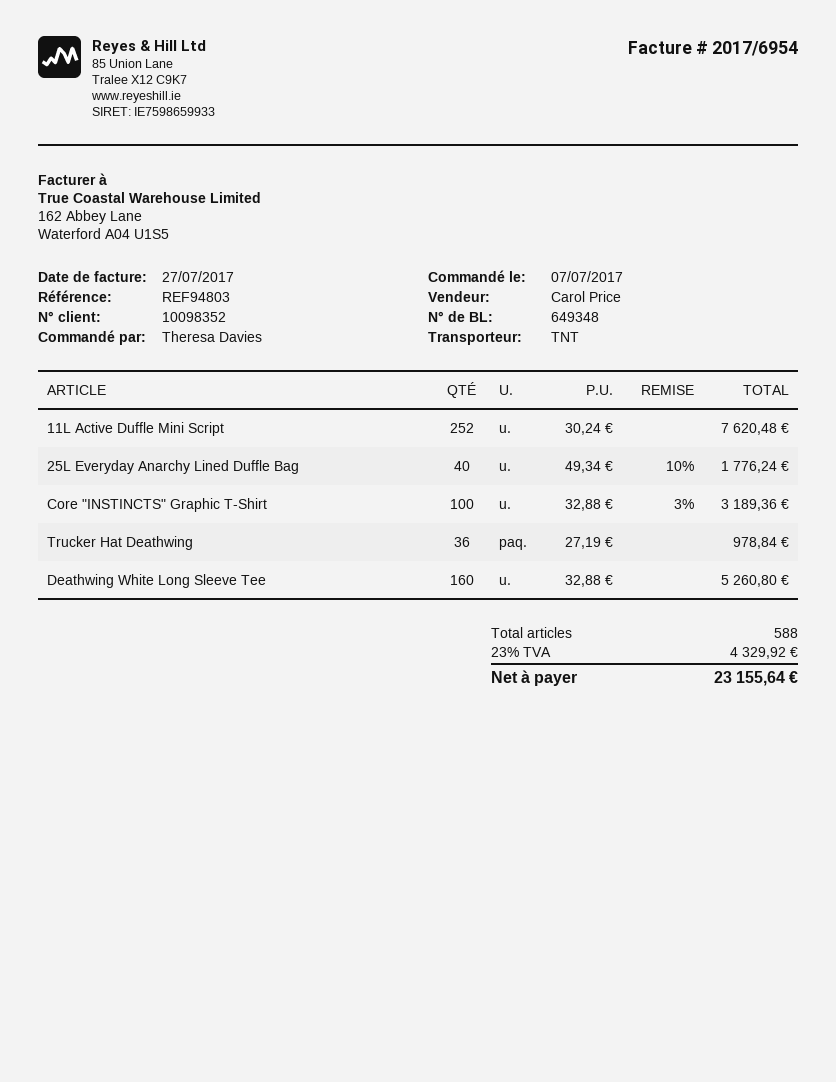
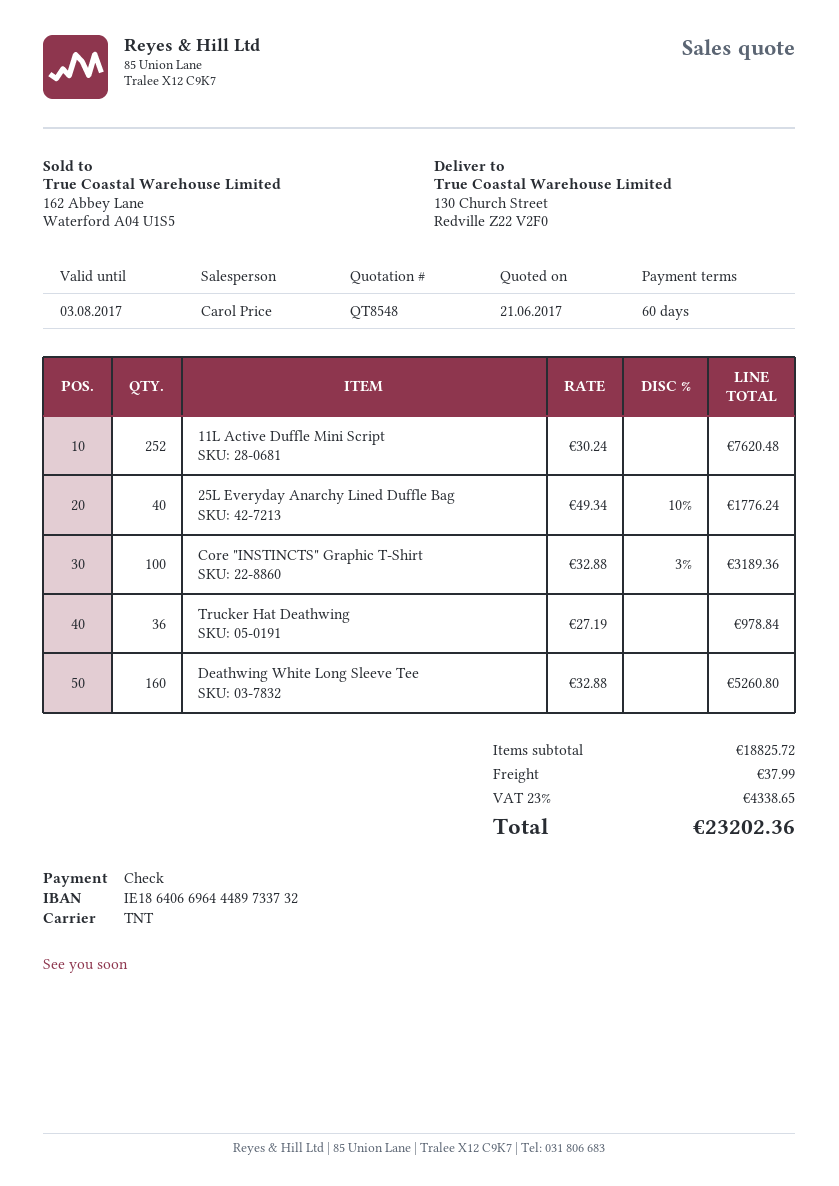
shipping: none -> 37.99
tax: 23% = 4329.92 -> 23% = 4338.65
total: 23155.64 -> 23202.36

